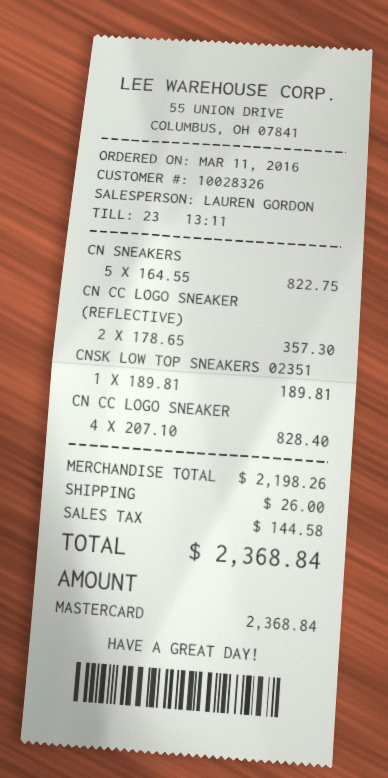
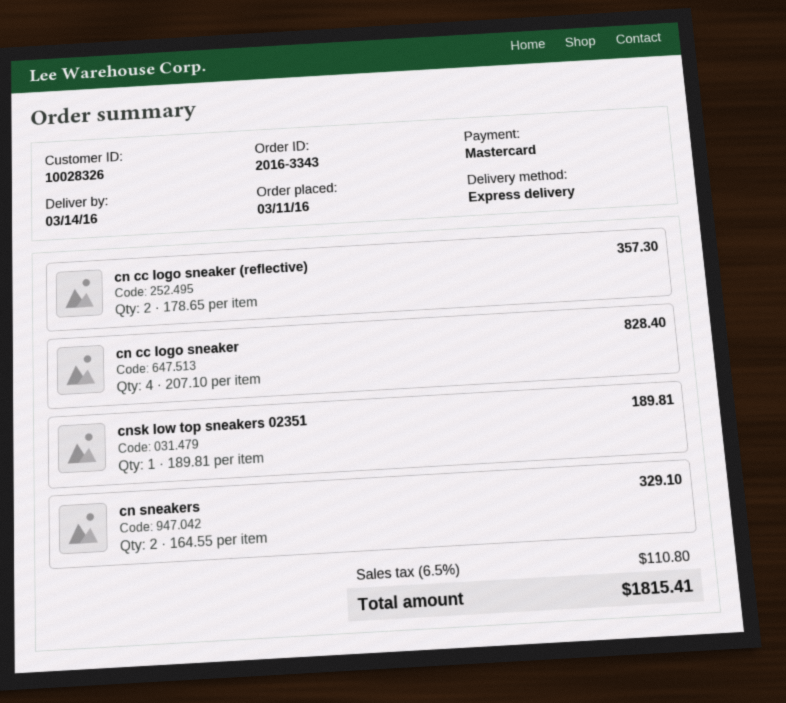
CN SNEAKERS: 5 x 164.55 = 822.75 -> 2 x 164.55 = 329.10
shipping: 26.00 -> none
tax: 144.58 -> 110.80
total: 2368.84 -> 1815.41

